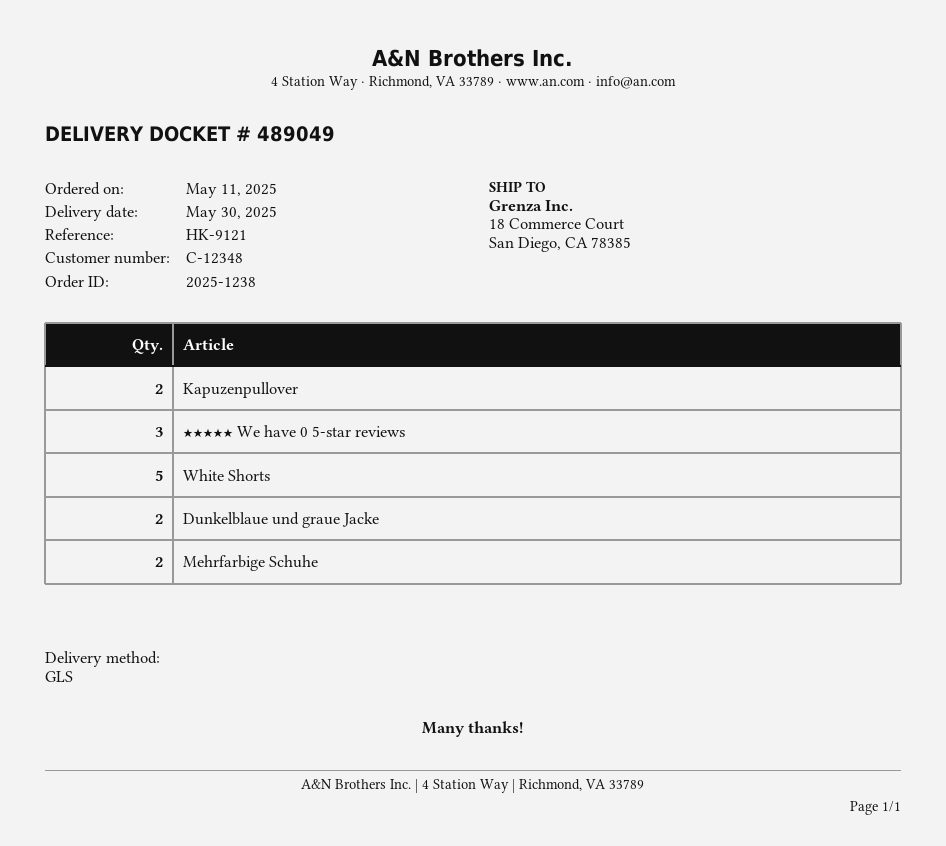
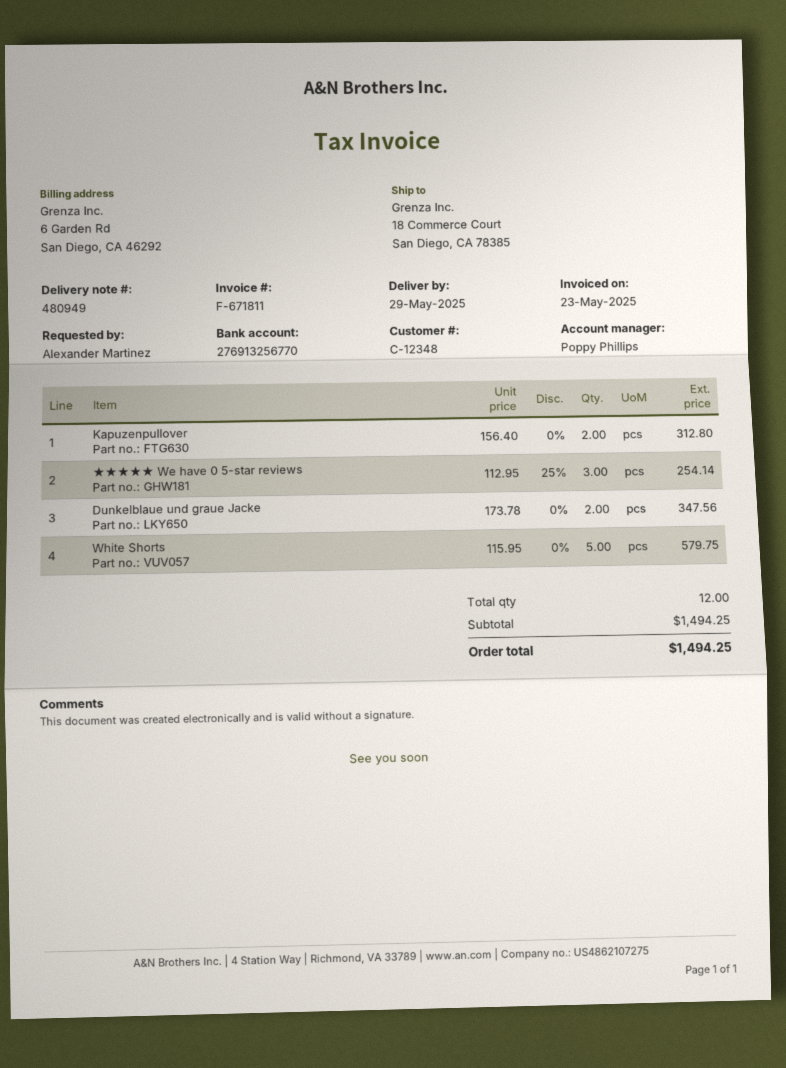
delivery note number: 489049 -> 480949
delivery date: 2025-05-30 -> 2025-05-29
Mehrfarbige Schuhe: 2 -> none

